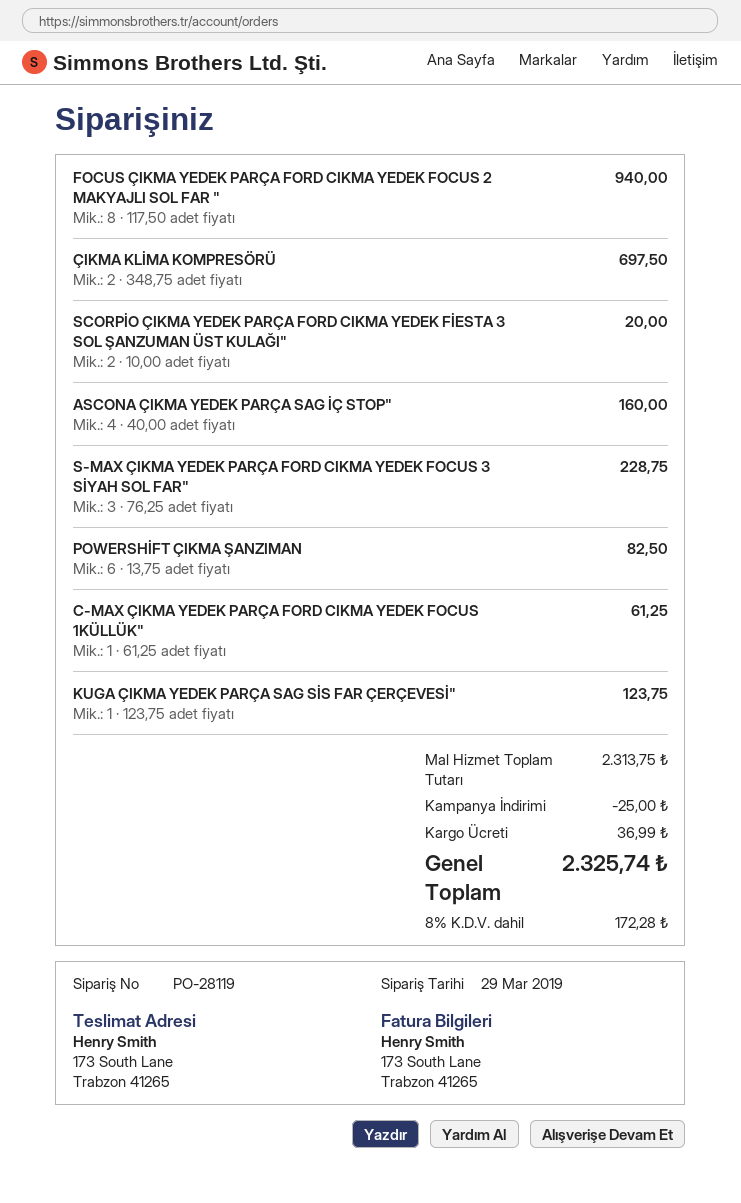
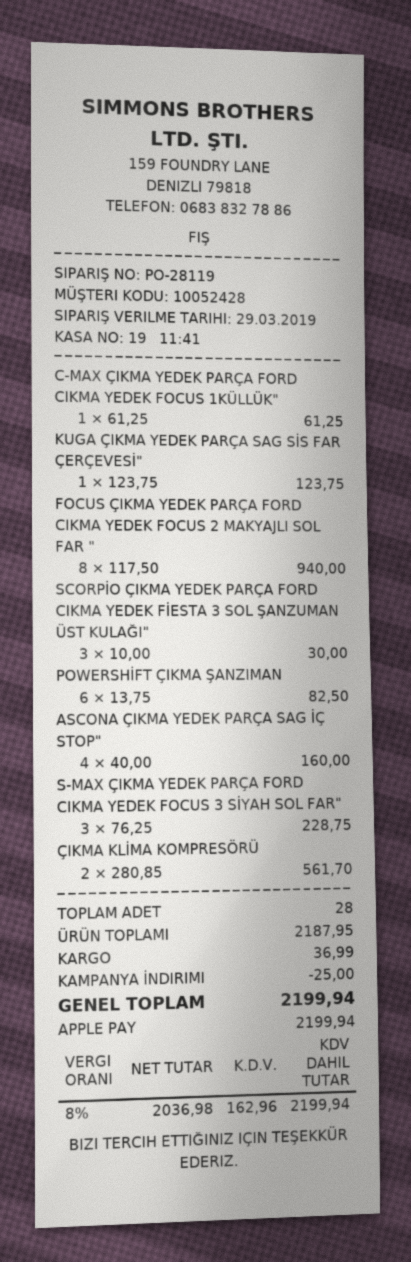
ÇIKMA KLİMA KOMPRESÖRÜ: 2 x 348.75 = 697.50 -> 2 x 280.85 = 561.70
SCORPİO ÇIKMA YEDEK PARÇA FORD CIKMA YEDEK FİESTA 3 SOL ŞANZUMAN ÜST KULAĞI": 2 x 10.00 = 20.00 -> 3 x 10.00 = 30.00
subtotal: 2313.75 -> 2187.95
tax: 8% = 172.28 -> 8% = 162.96
total: 2325.74 -> 2199.94

